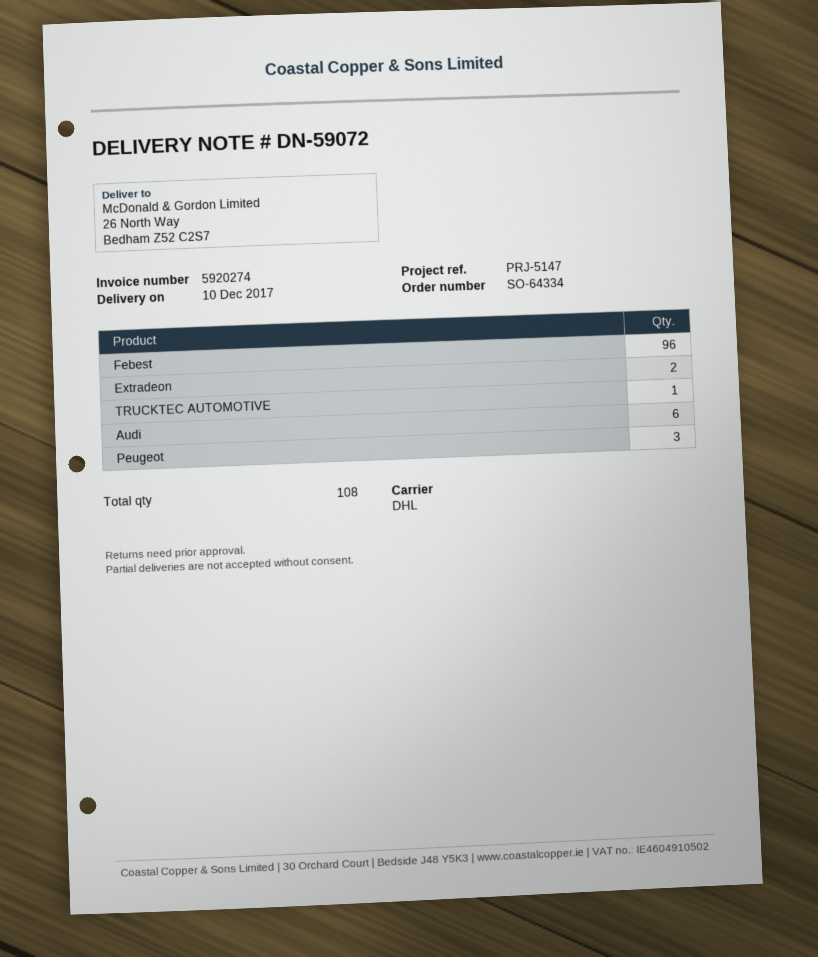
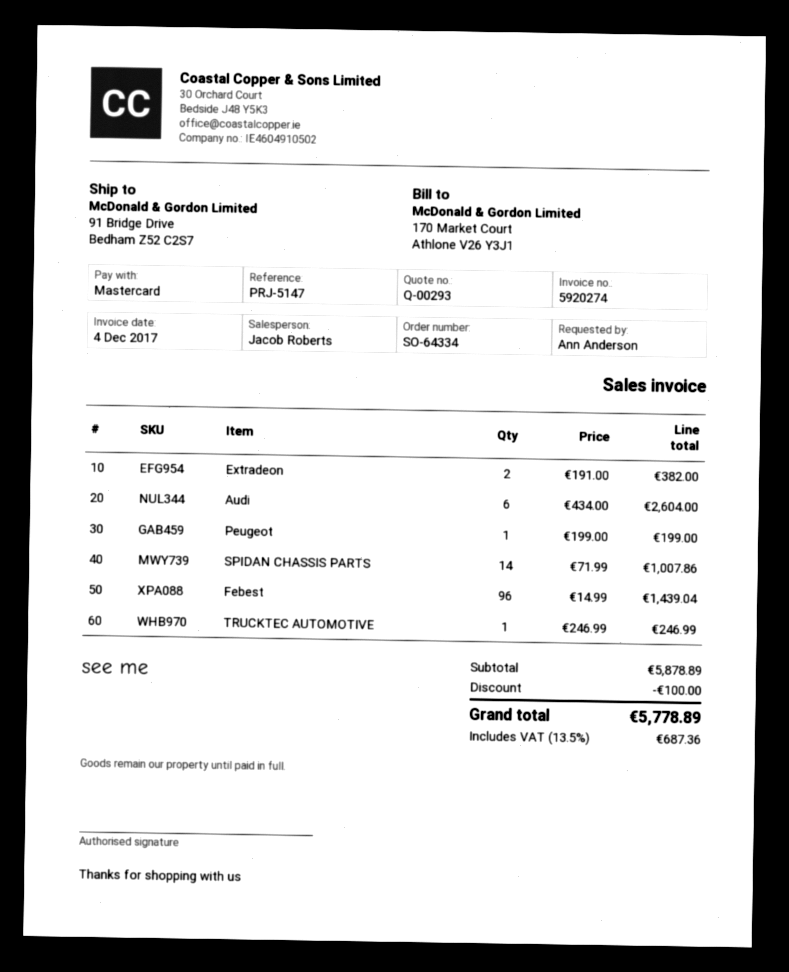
ship to: 26 North Way, Bedham Z52 C2S7 -> 91 Bridge Drive, Bedham Z52 C2S7
Peugeot: 3 -> 1
SPIDAN CHASSIS PARTS: none -> 14

